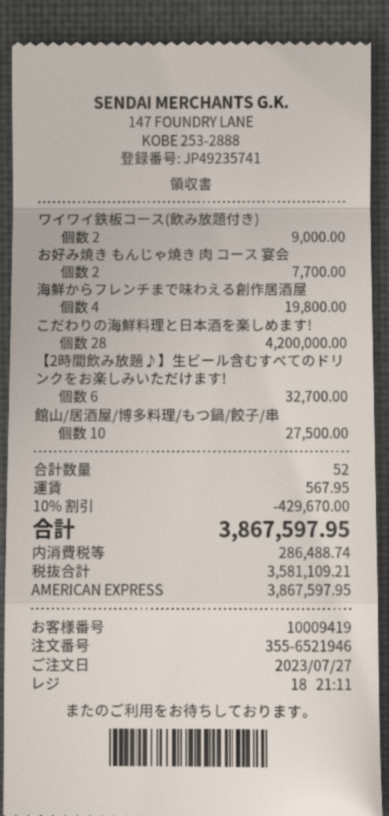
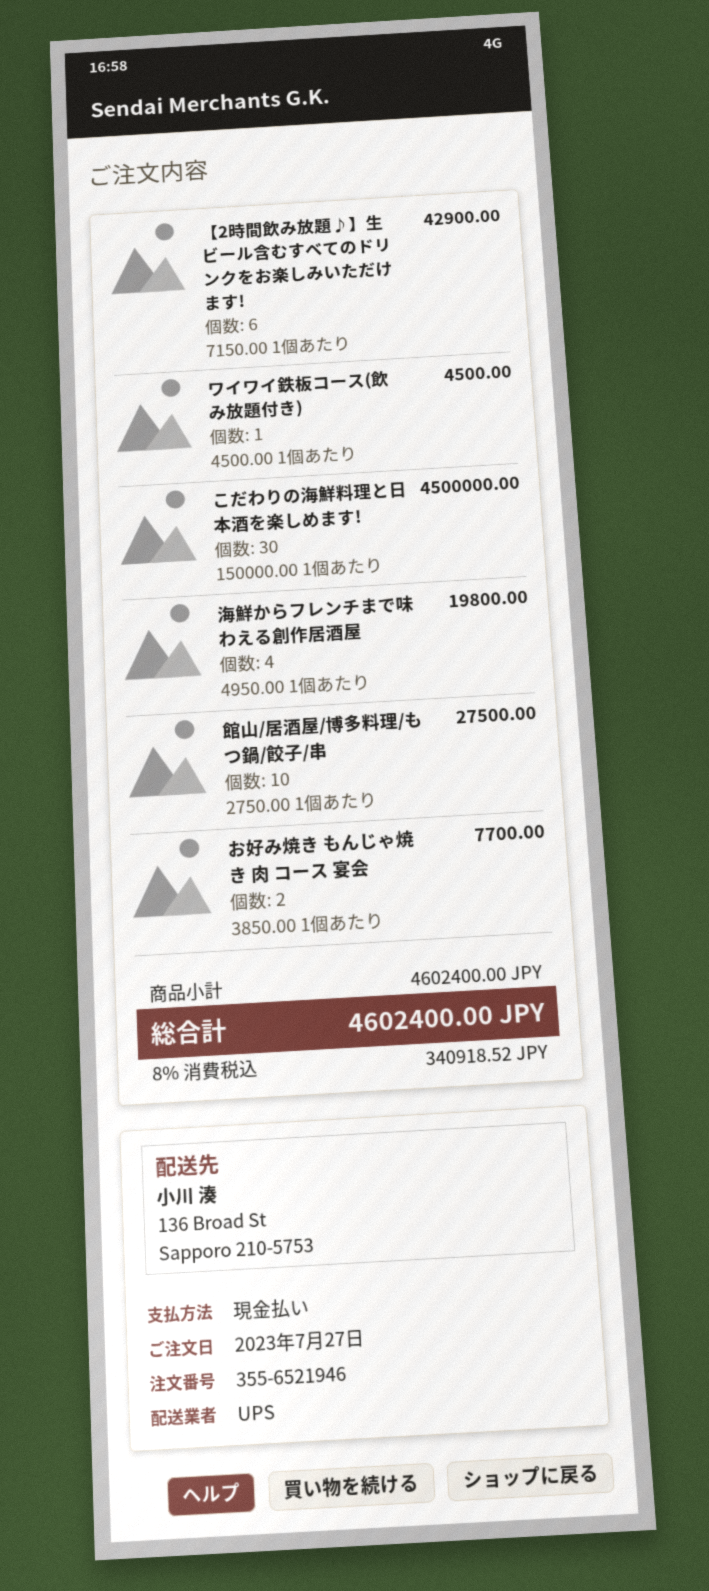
payment method: American Express -> cash
ワイワイ鉄板コース(飲み放題付き): 2 for 9000.00 -> 1 for 4500.00
こだわりの海鮮料理と日本酒を楽しめます!: 28 for 4200000.00 -> 30 for 4500000.00
【2時間飲み放題♪】生ビール含むすべてのドリンクをお楽しみいただけます!: 6 for 32700.00 -> 6 for 42900.00
discount: 10% = 429670.00 -> none
shipping: 567.95 -> none
tax: 286488.74 -> 340918.52
total: 3867597.95 -> 4602400.00

